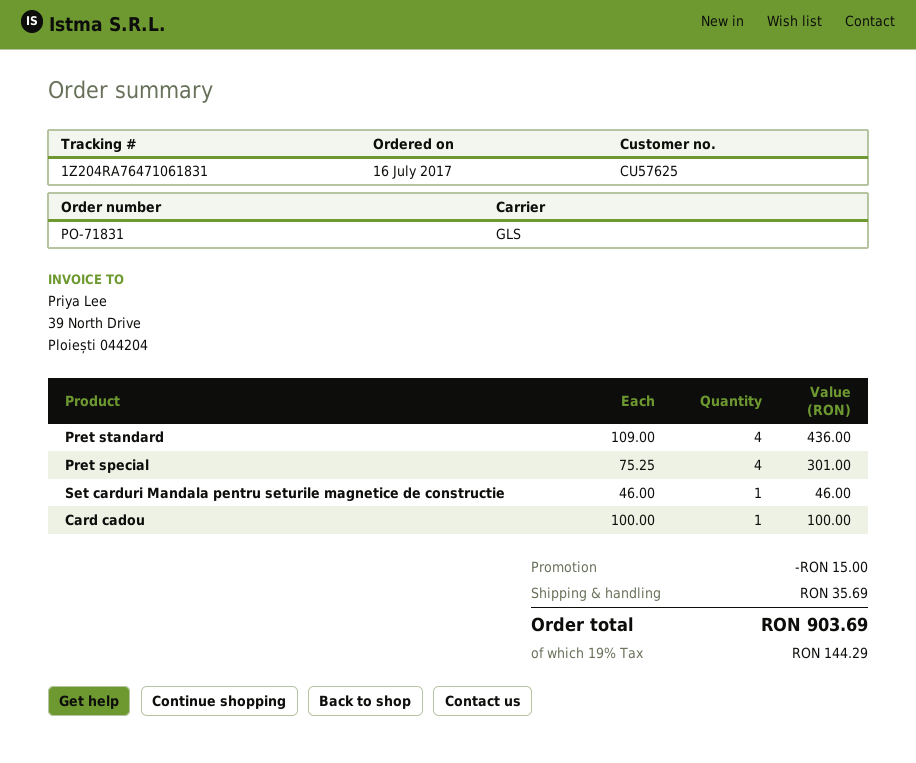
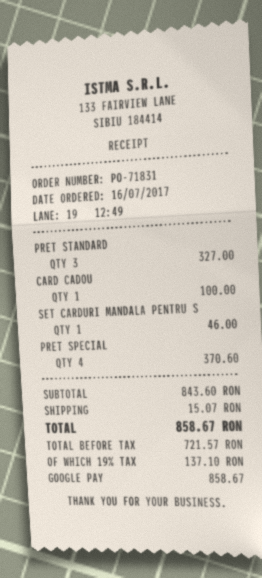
Pret standard: 4 for 436.00 -> 3 for 327.00
Pret special: 4 for 301.00 -> 4 for 370.60
discount: 15.00 -> none
shipping: 35.69 -> 15.07
tax: 19% = 144.29 -> 19% = 137.10
total: 903.69 -> 858.67

